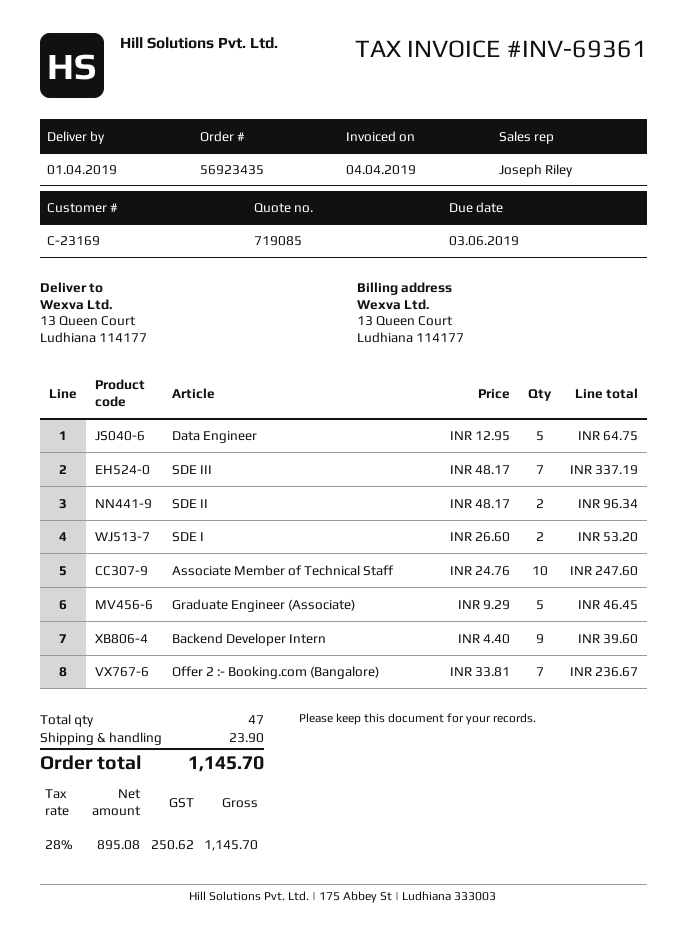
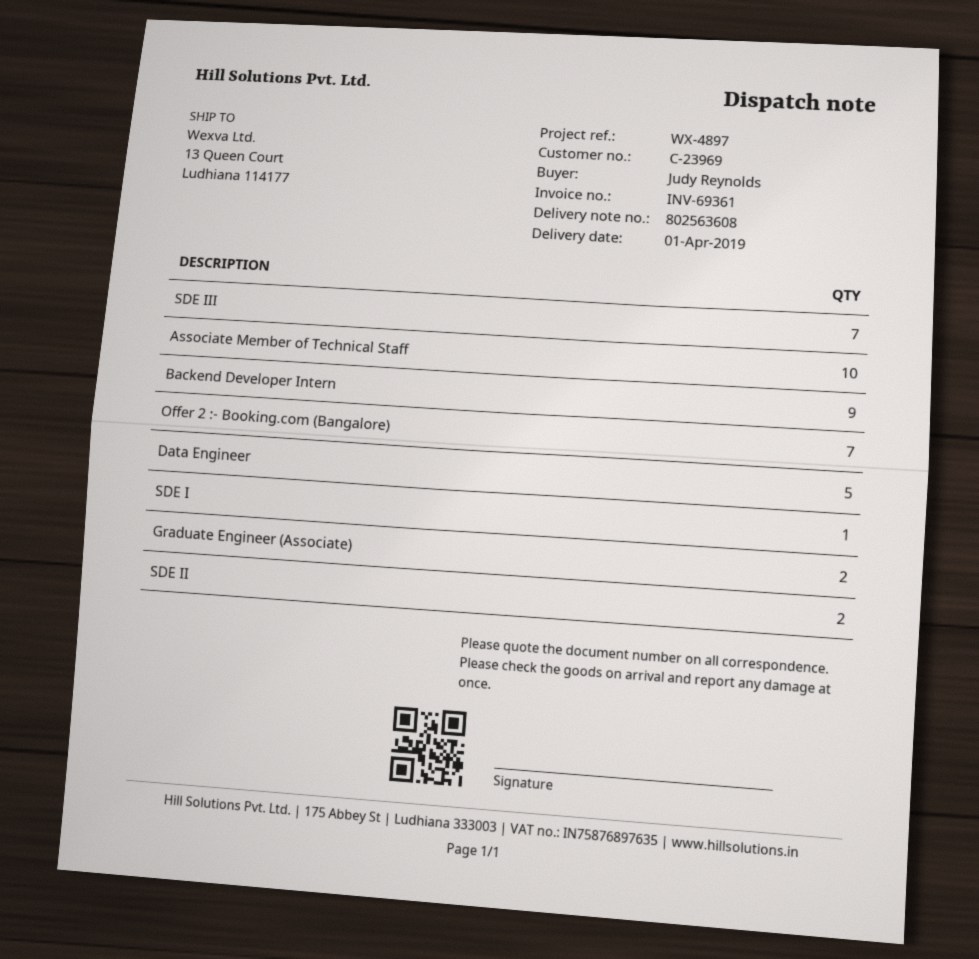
customer number: C-23169 -> C-23969
SDE I: 2 -> 1
Graduate Engineer (Associate): 5 -> 2

